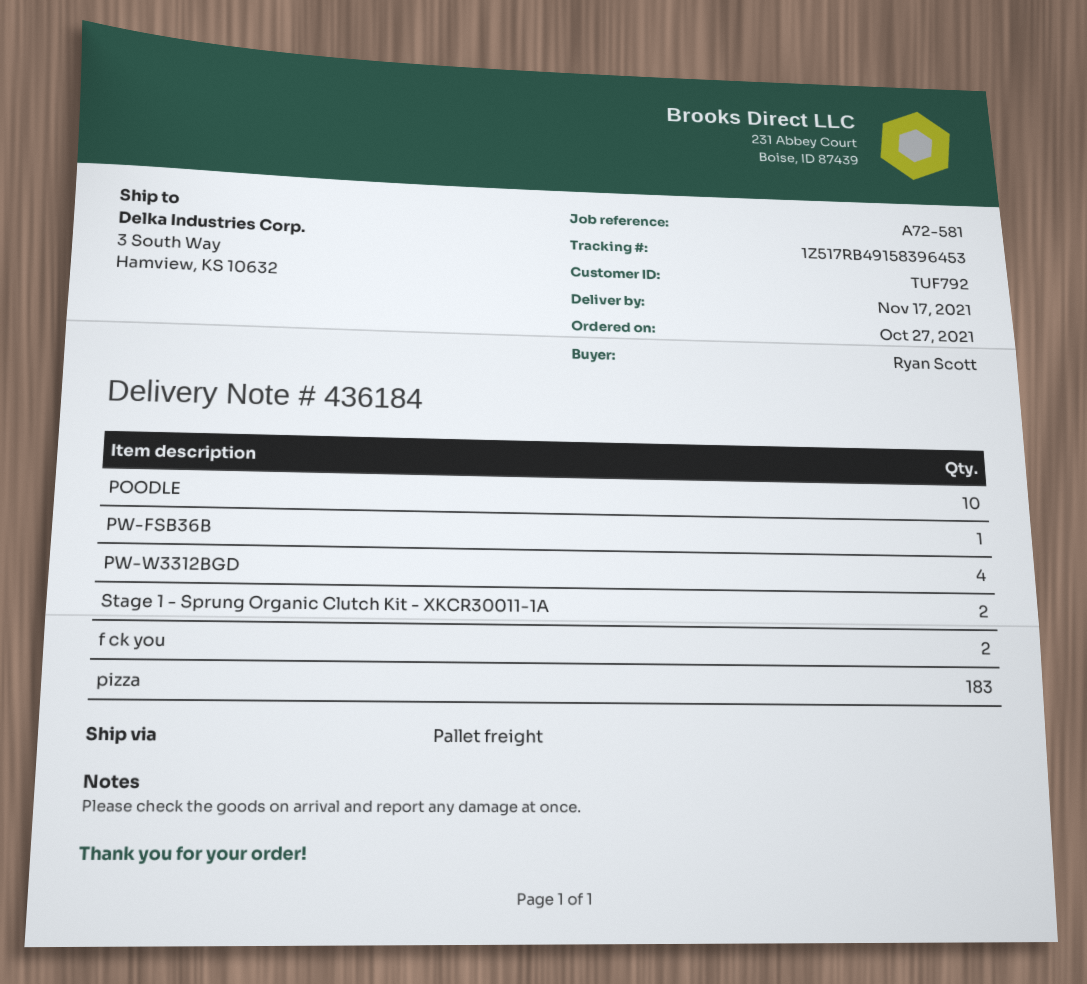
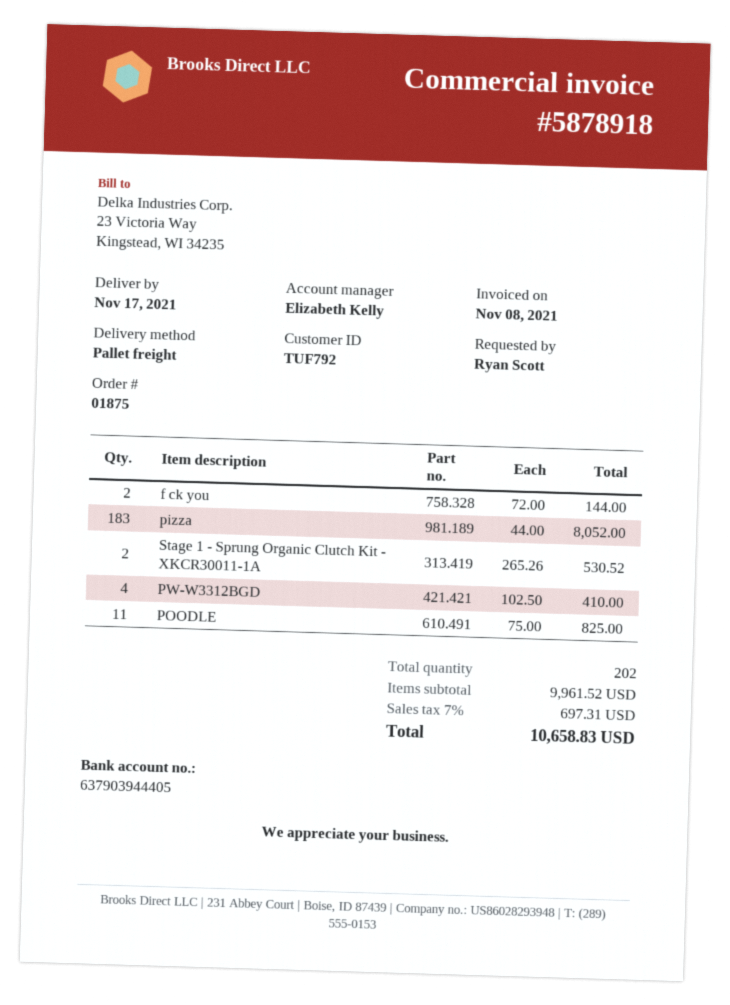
POODLE: 10 -> 11
PW-FSB36B: 1 -> none

